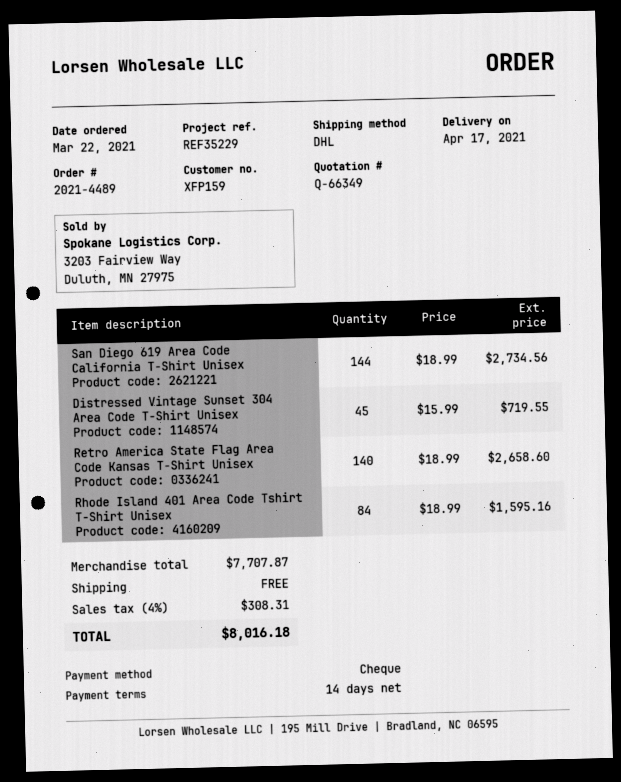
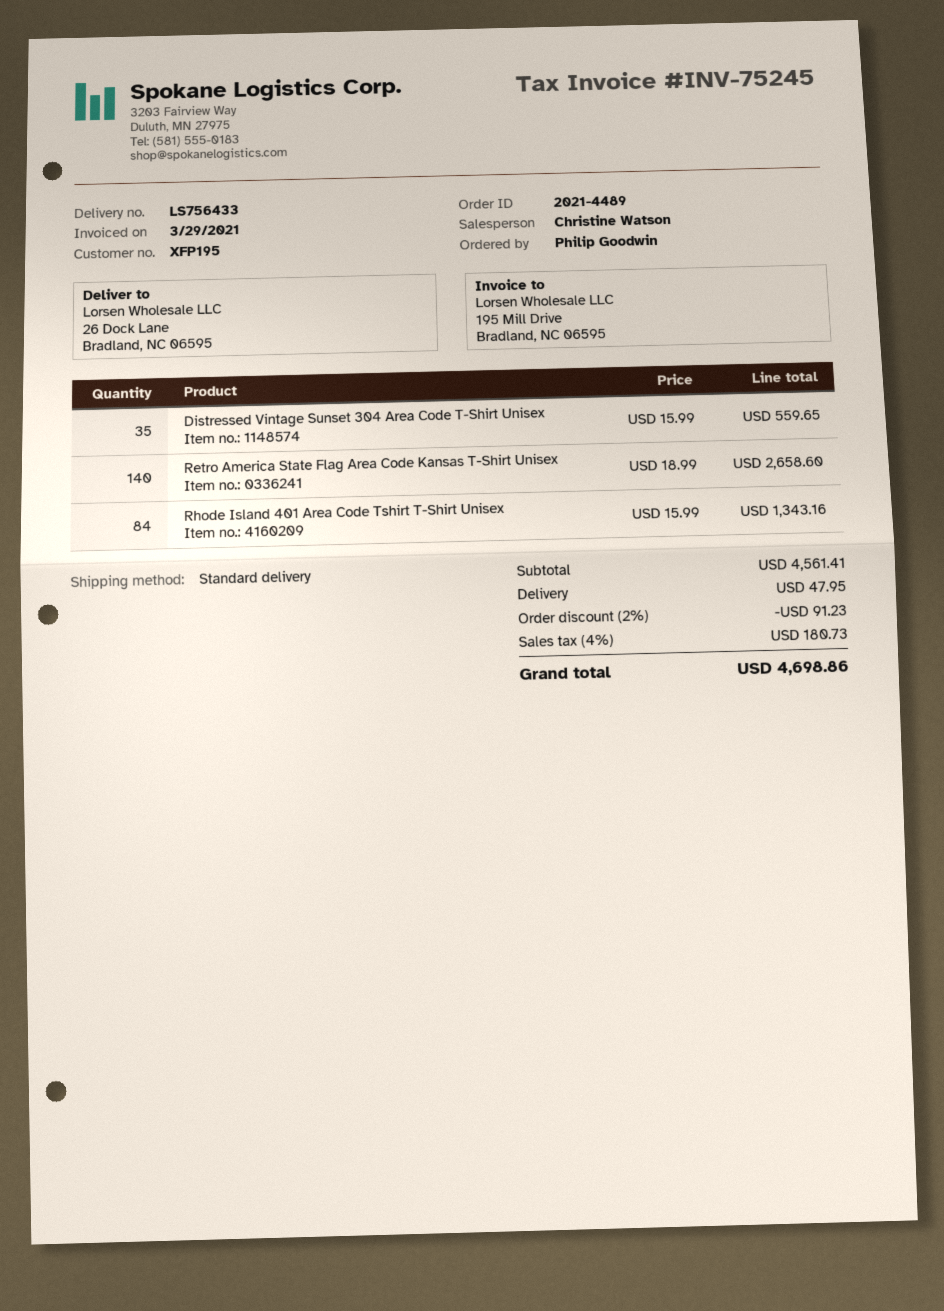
customer number: XFP159 -> XFP195
shipping method: DHL -> standard
San Diego 619 Area Code California T-Shirt Unisex: 144 x 18.99 = 2734.56 -> none
Distressed Vintage Sunset 304 Area Code T-Shirt Unisex: 45 x 15.99 = 719.55 -> 35 x 15.99 = 559.65
Rhode Island 401 Area Code Tshirt T-Shirt Unisex: 84 x 18.99 = 1595.16 -> 84 x 15.99 = 1343.16
subtotal: 7707.87 -> 4561.41
discount: none -> 2% = 91.23
shipping: 0.00 -> 47.95
tax: 4% = 308.31 -> 4% = 180.73
total: 8016.18 -> 4698.86

